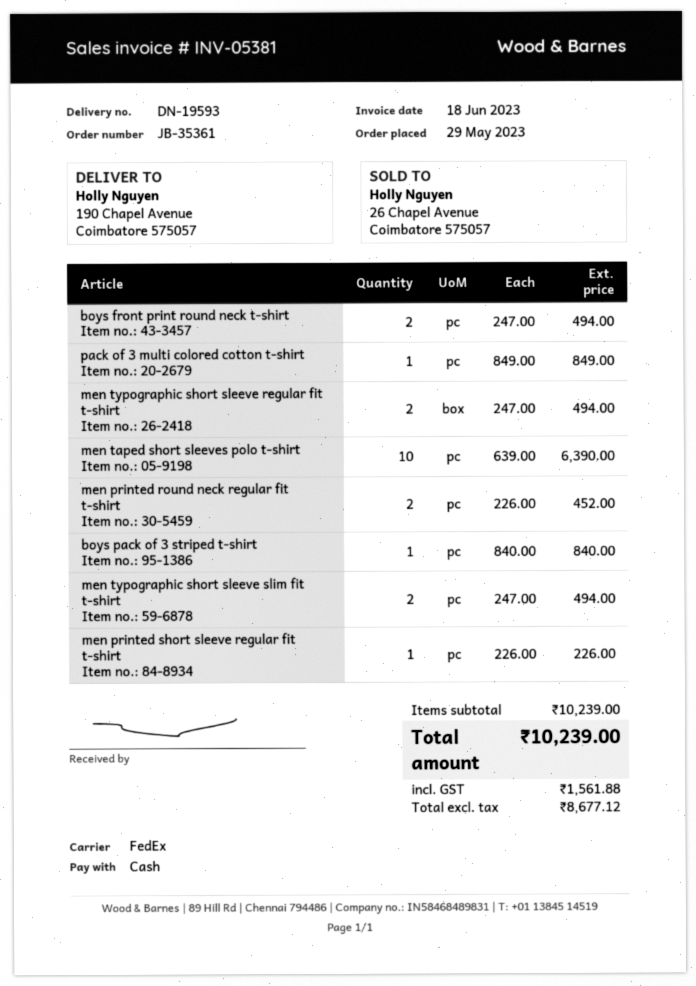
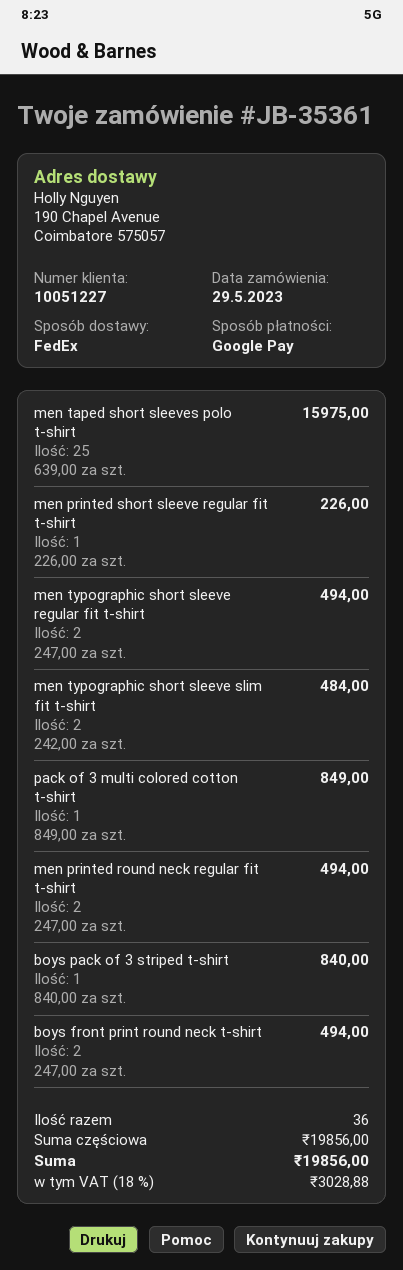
payment method: cash -> Google Pay
men taped short sleeves polo t-shirt: 10 x 639.00 = 6390.00 -> 25 x 639.00 = 15975.00
men printed round neck regular fit t-shirt: 2 x 226.00 = 452.00 -> 2 x 247.00 = 494.00
men typographic short sleeve slim fit t-shirt: 2 x 247.00 = 494.00 -> 2 x 242.00 = 484.00
subtotal: 10239.00 -> 19856.00
tax: 1561.88 -> 3028.88
total: 10239.00 -> 19856.00

